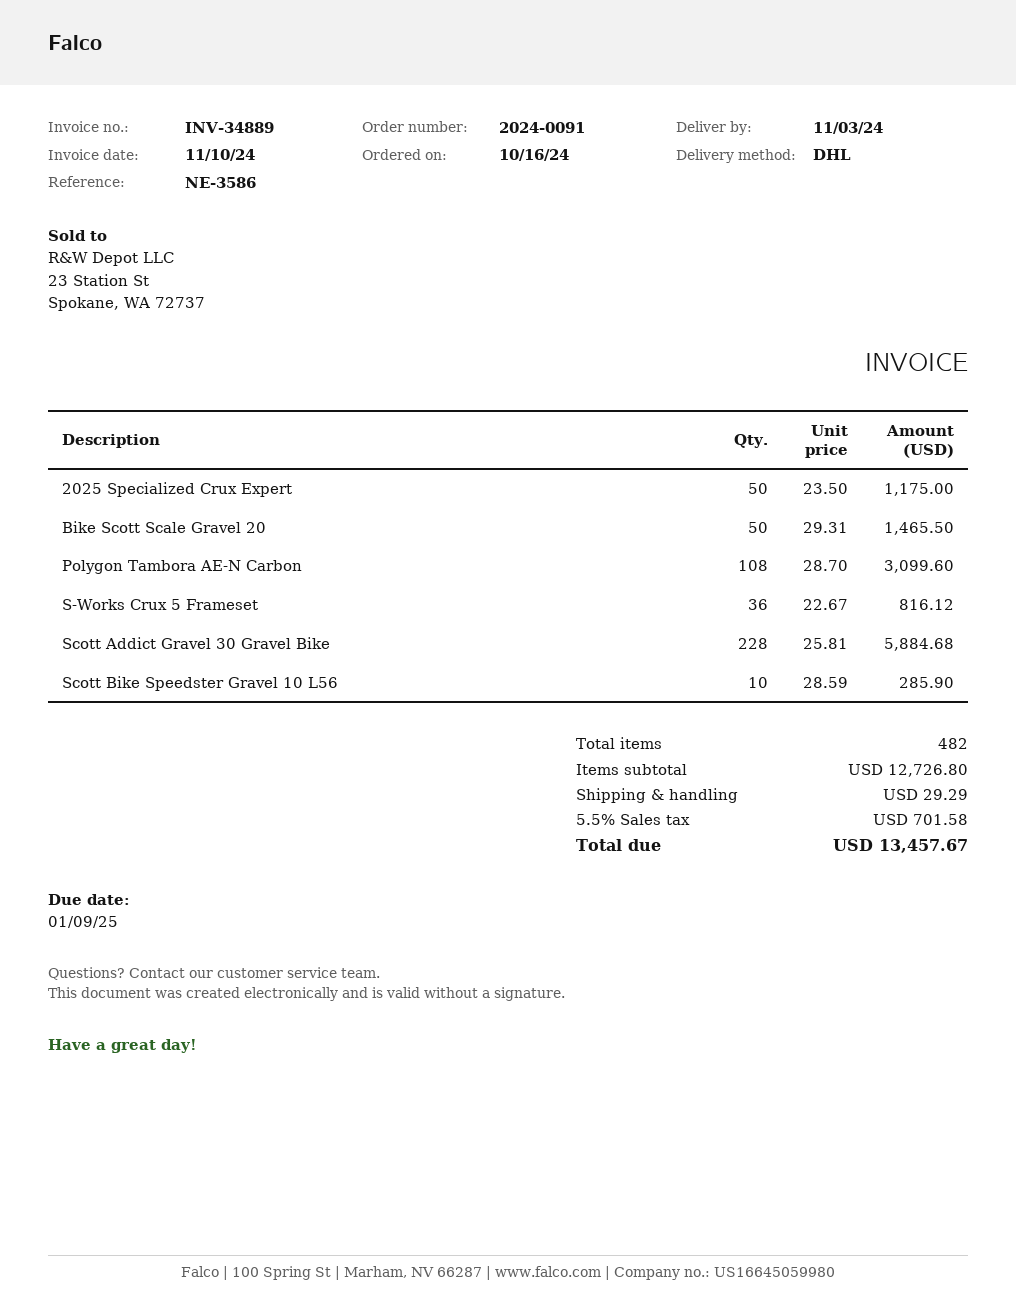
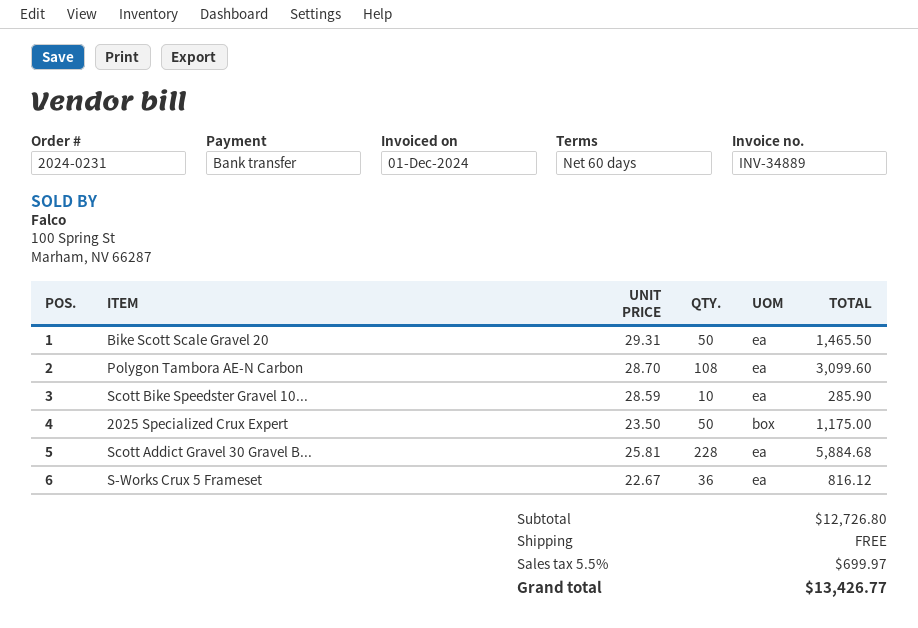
order number: 2024-0091 -> 2024-0231
invoice date: 2024-11-10 -> 2024-12-01
shipping: 29.29 -> 0.00
tax: 5.5% = 701.58 -> 5.5% = 699.97
total: 13457.67 -> 13426.77

